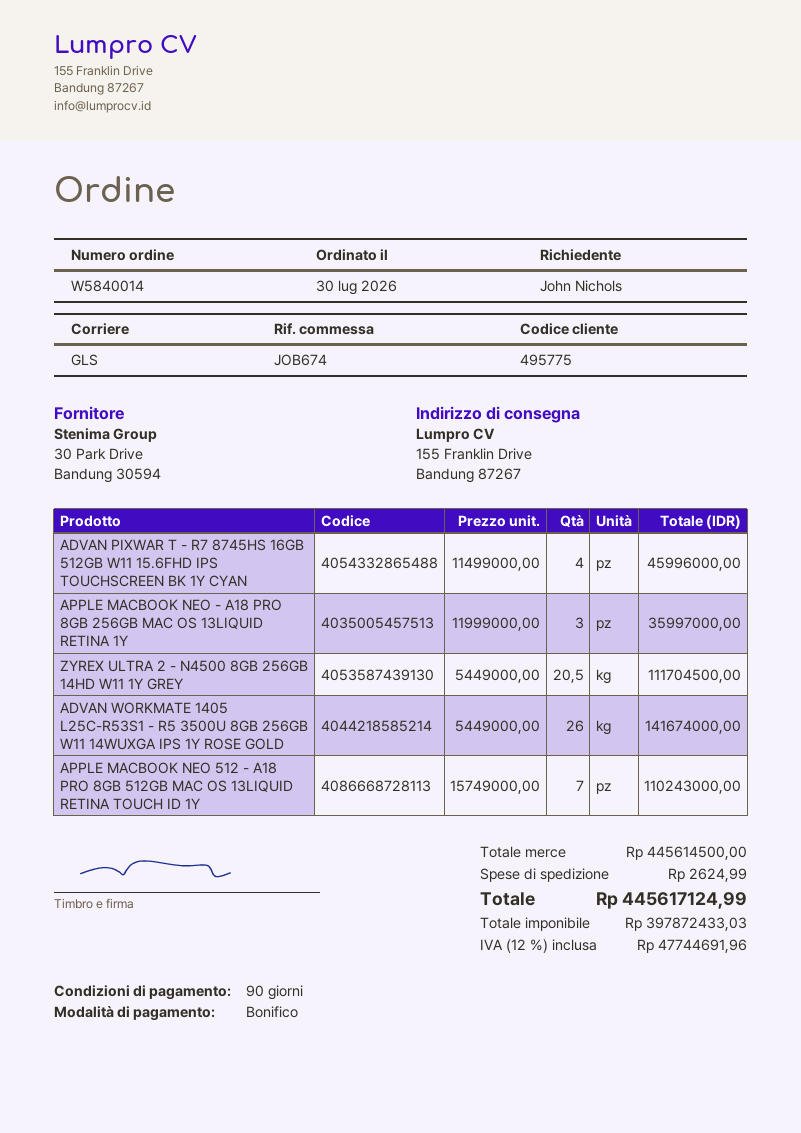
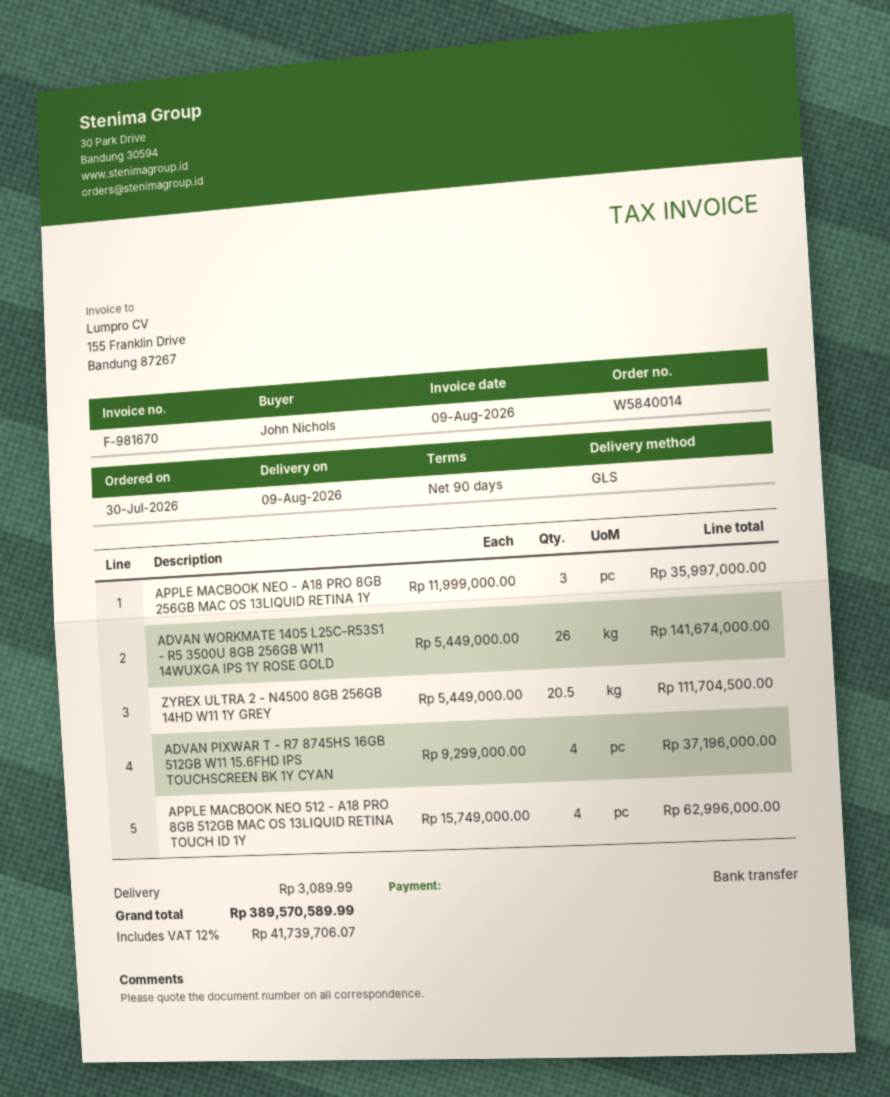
ADVAN PIXWAR T - R7 8745HS 16GB 512GB W11 15.6FHD IPS TOUCHSCREEN BK 1Y CYAN: 4 x 11499000.00 = 45996000.00 -> 4 x 9299000.00 = 37196000.00
APPLE MACBOOK NEO 512 - A18 PRO 8GB 512GB MAC OS 13LIQUID RETINA TOUCH ID 1Y: 7 x 15749000.00 = 110243000.00 -> 4 x 15749000.00 = 62996000.00
shipping: 2624.99 -> 3089.99
tax: 12% = 47744691.96 -> 12% = 41739706.07
total: 445617124.99 -> 389570589.99

